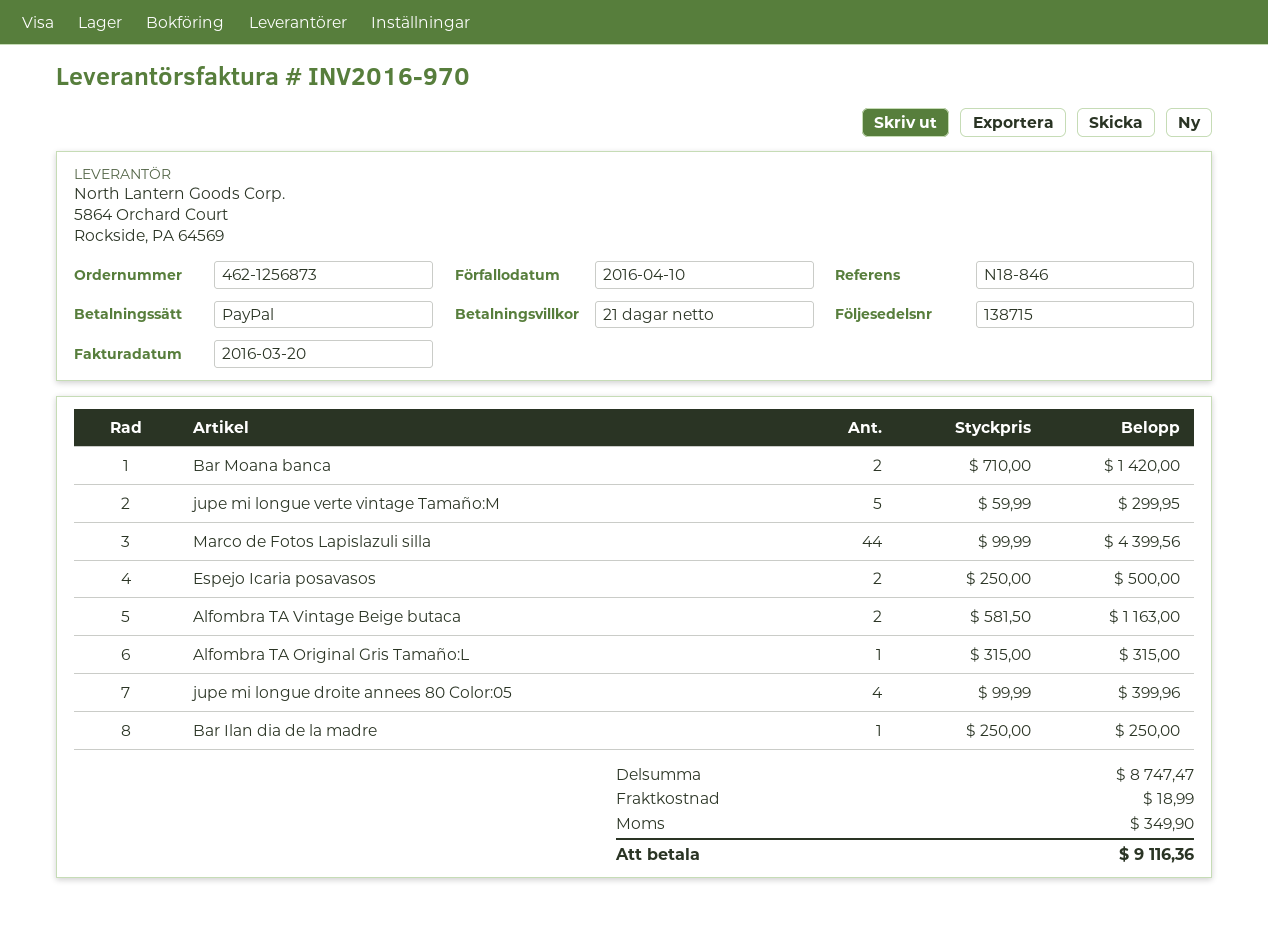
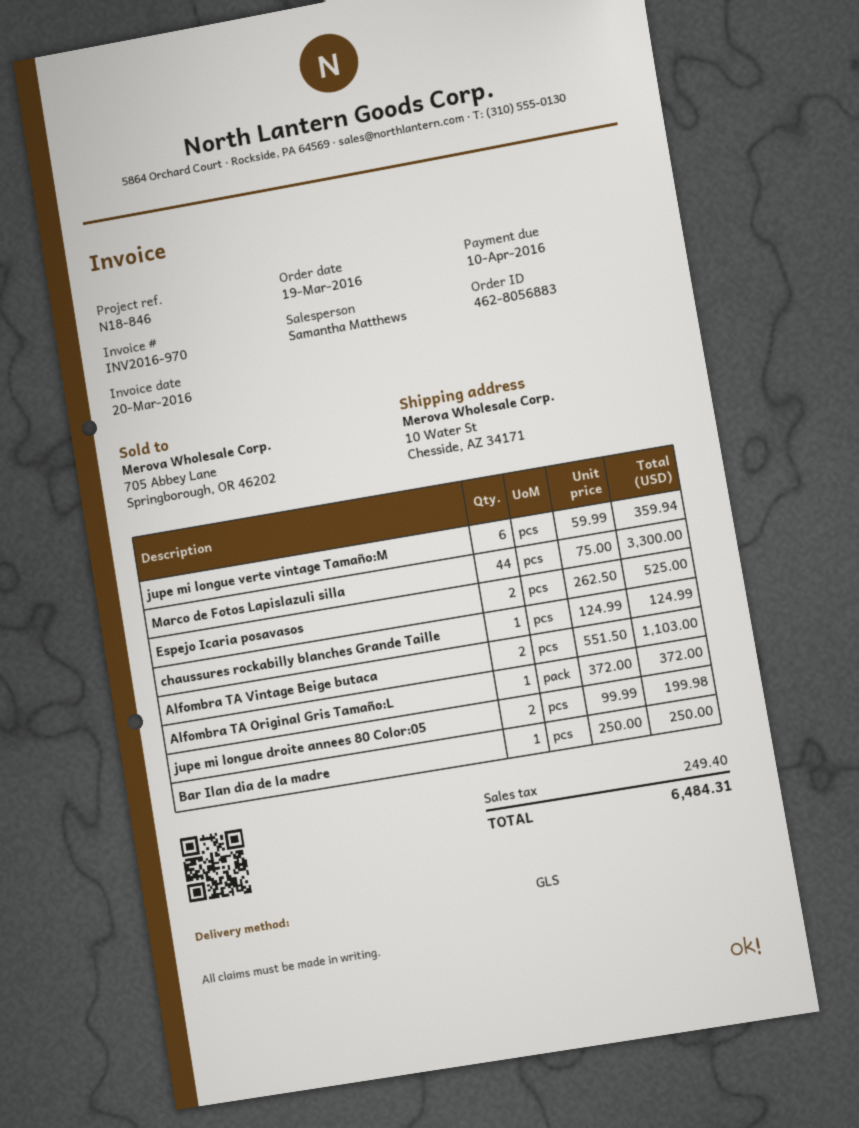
order number: 462-1256873 -> 462-8056883
Bar Moana banca: 2 x 710.00 = 1420.00 -> none
jupe mi longue verte vintage Tamaño:M: 5 x 59.99 = 299.95 -> 6 x 59.99 = 359.94
Marco de Fotos Lapislazuli silla: 44 x 99.99 = 4399.56 -> 44 x 75.00 = 3300.00
Espejo Icaria posavasos: 2 x 250.00 = 500.00 -> 2 x 262.50 = 525.00
Alfombra TA Vintage Beige butaca: 2 x 581.50 = 1163.00 -> 2 x 551.50 = 1103.00
Alfombra TA Original Gris Tamaño:L: 1 x 315.00 = 315.00 -> 1 x 372.00 = 372.00
jupe mi longue droite annees 80 Color:05: 4 x 99.99 = 399.96 -> 2 x 99.99 = 199.98
chaussures rockabilly blanches Grande Taille: none -> 1 x 124.99 = 124.99
shipping: 18.99 -> none
tax: 349.90 -> 249.40
total: 9116.36 -> 6484.31

